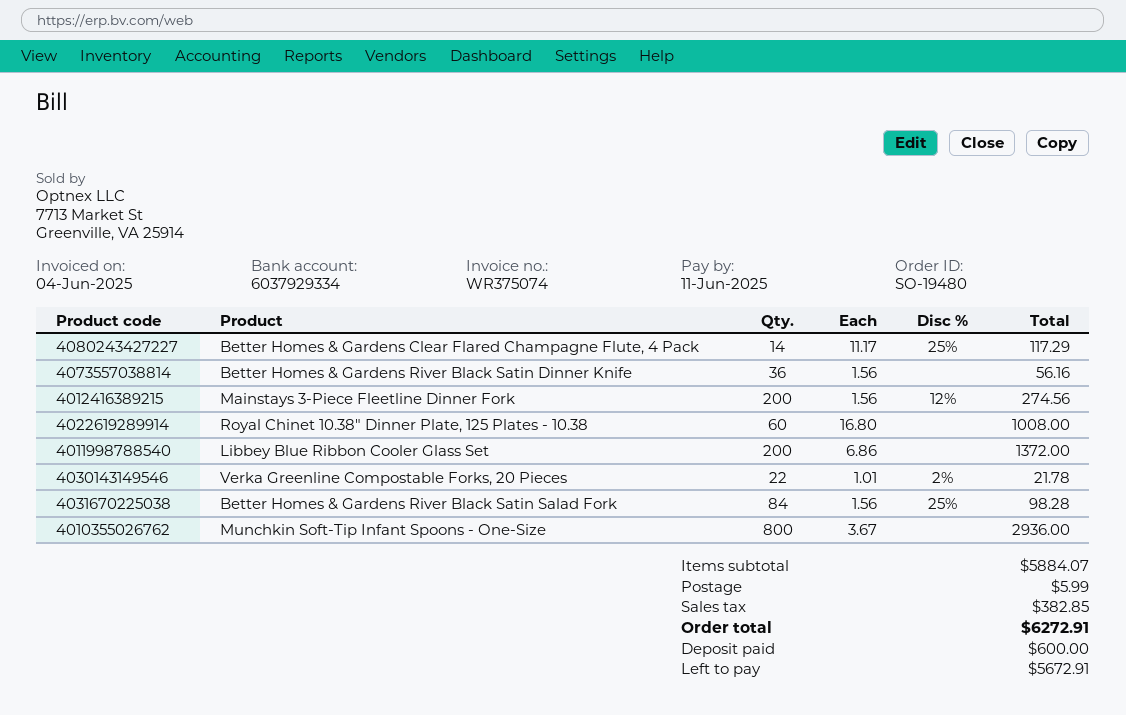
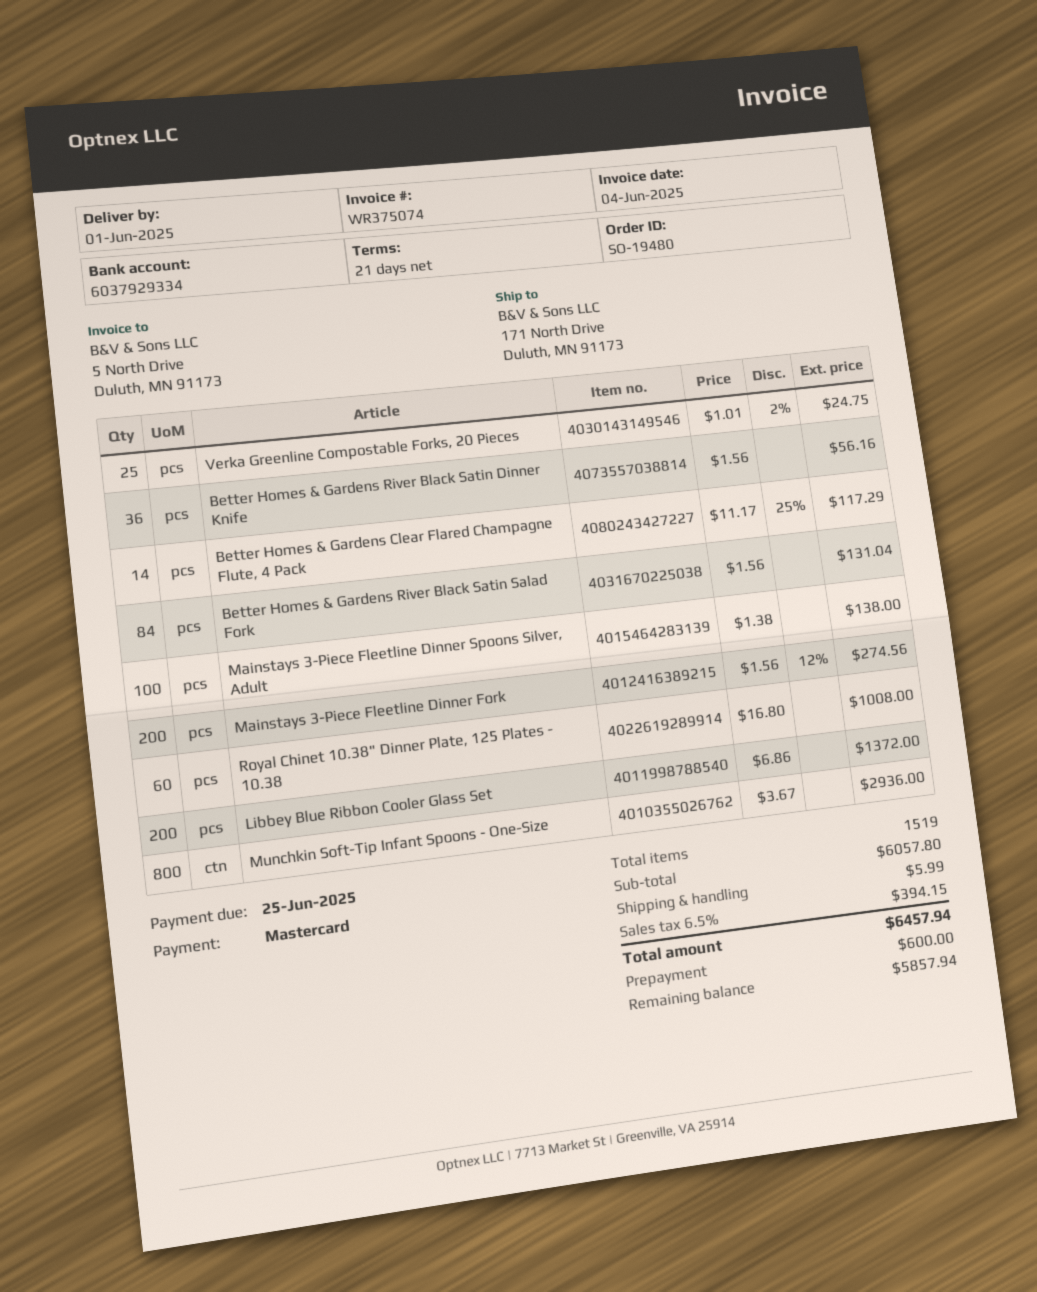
due date: 2025-06-11 -> 2025-06-25
Verka Greenline Compostable Forks, 20 Pieces: 22 x 1.01 - 2% = 21.78 -> 25 x 1.01 - 2% = 24.75
Better Homes & Gardens River Black Satin Salad Fork: 84 x 1.56 - 25% = 98.28 -> 84 x 1.56 = 131.04
Mainstays 3-Piece Fleetline Dinner Spoons Silver, Adult: none -> 100 x 1.38 = 138.00
subtotal: 5884.07 -> 6057.80
tax: 382.85 -> 394.15
total: 6272.91 -> 6457.94
balance: 5672.91 -> 5857.94

